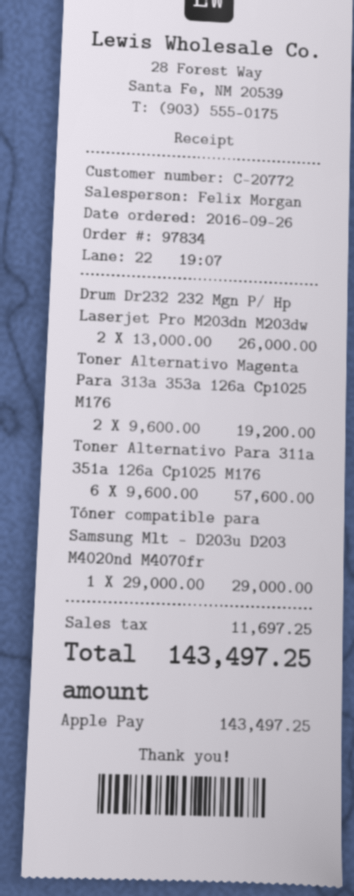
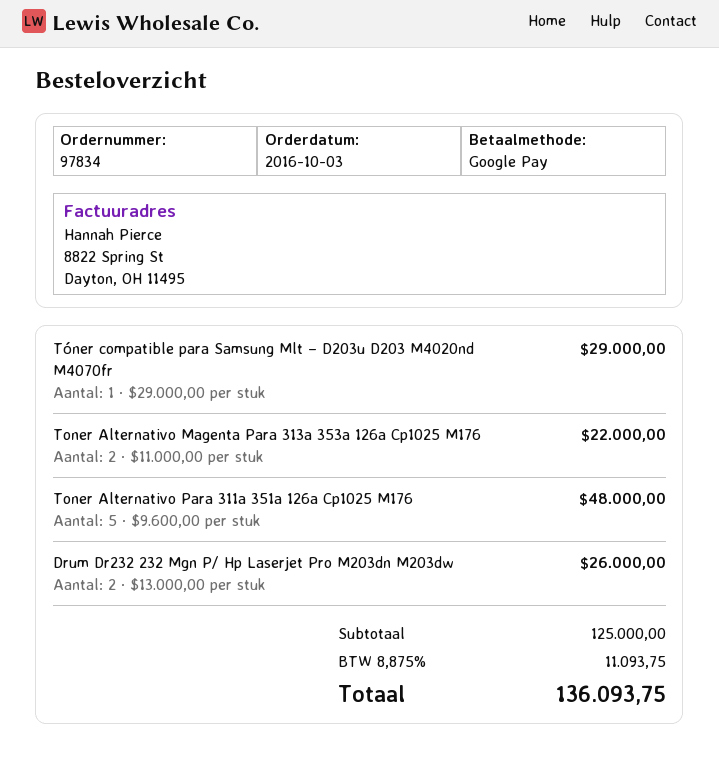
order date: 2016-09-26 -> 2016-10-03
payment method: Apple Pay -> Google Pay
Toner Alternativo Magenta Para 313a 353a 126a Cp1025 M176: 2 x 9600.00 = 19200.00 -> 2 x 11000.00 = 22000.00
Toner Alternativo Para 311a 351a 126a Cp1025 M176: 6 x 9600.00 = 57600.00 -> 5 x 9600.00 = 48000.00
tax: 11697.25 -> 11093.75
total: 143497.25 -> 136093.75

